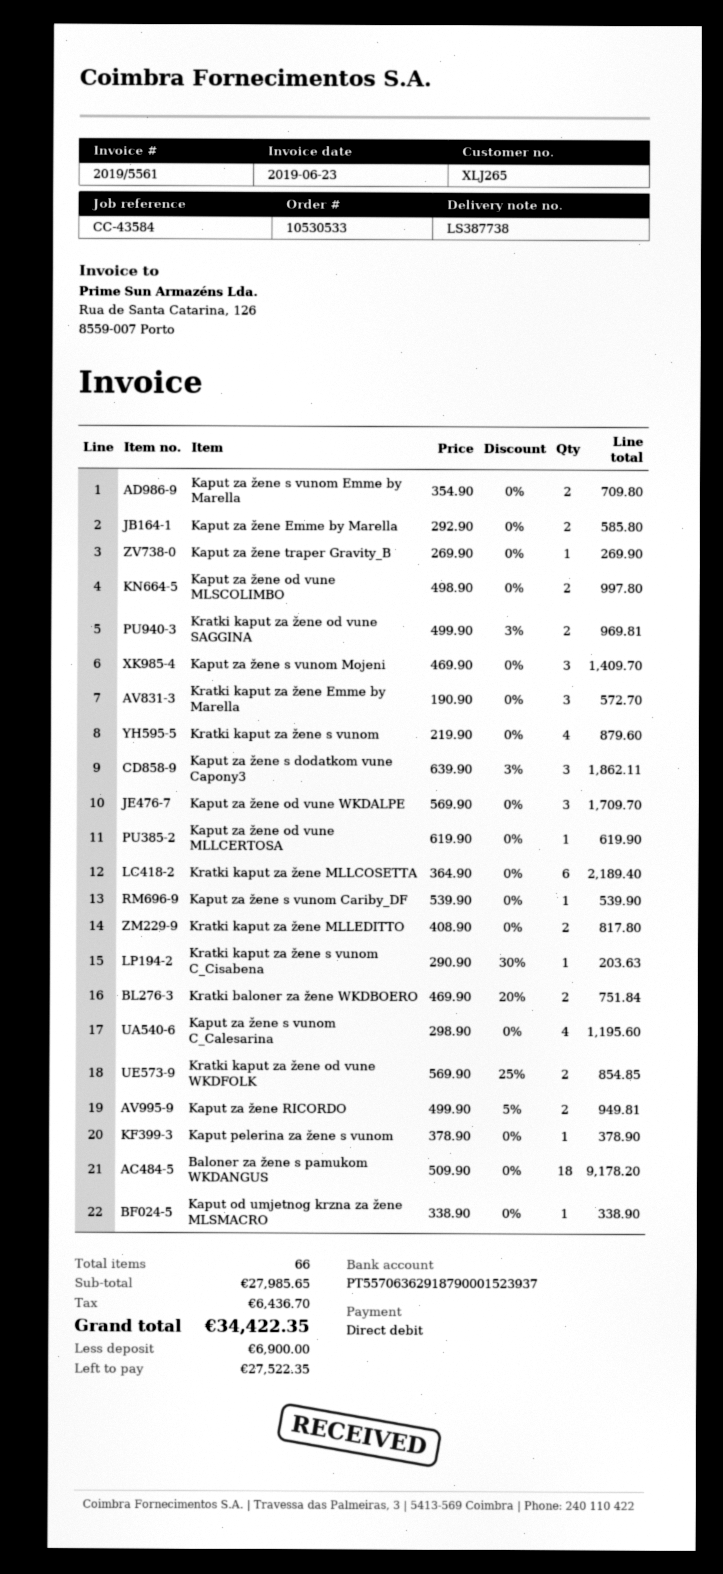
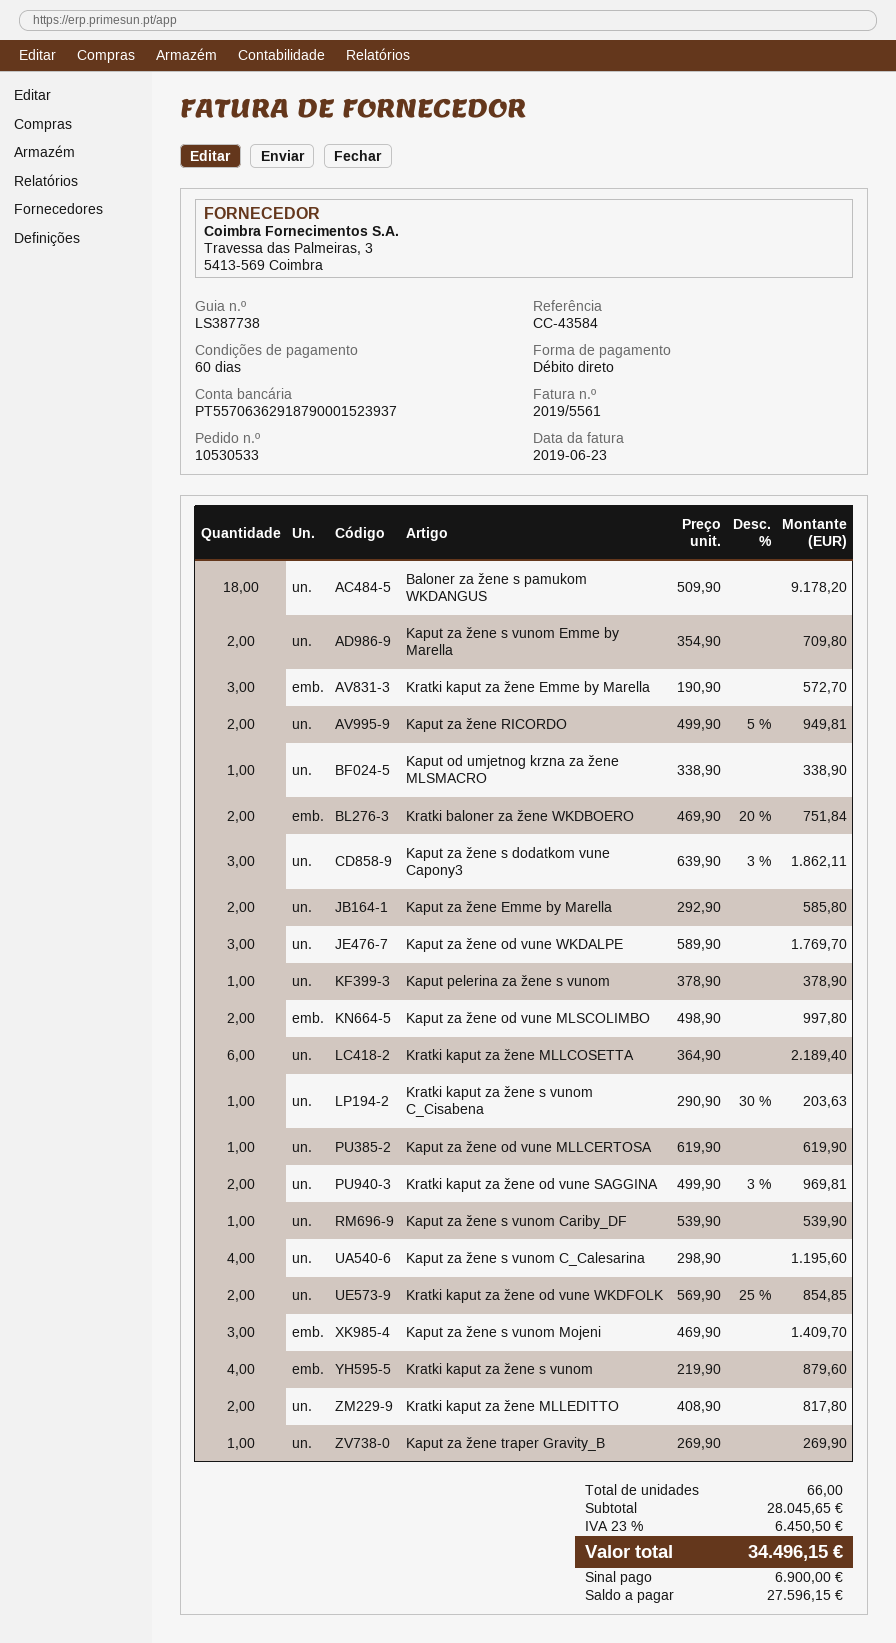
Kaput za žene od vune WKDALPE: 3 x 569.90 = 1709.70 -> 3 x 589.90 = 1769.70
subtotal: 27985.65 -> 28045.65
tax: 6436.70 -> 6450.50
total: 34422.35 -> 34496.15
balance: 27522.35 -> 27596.15

